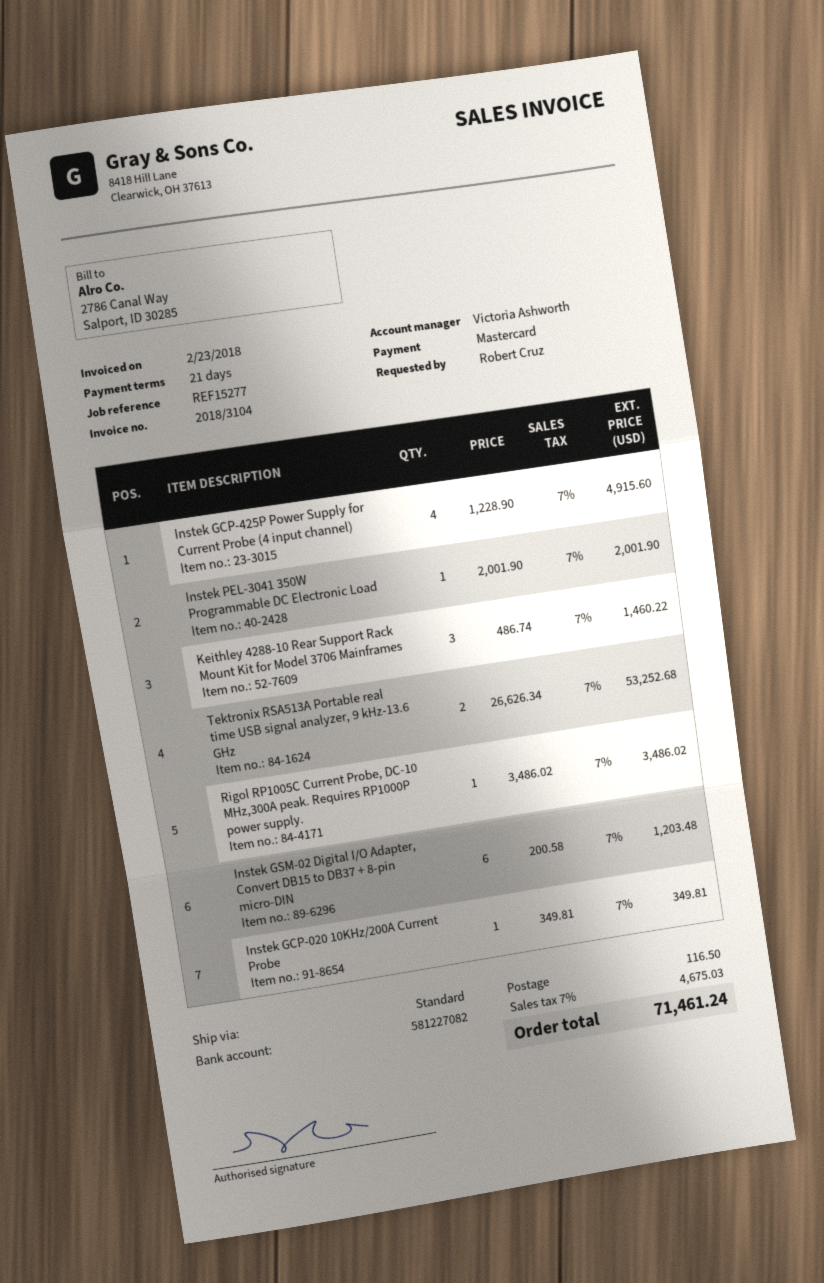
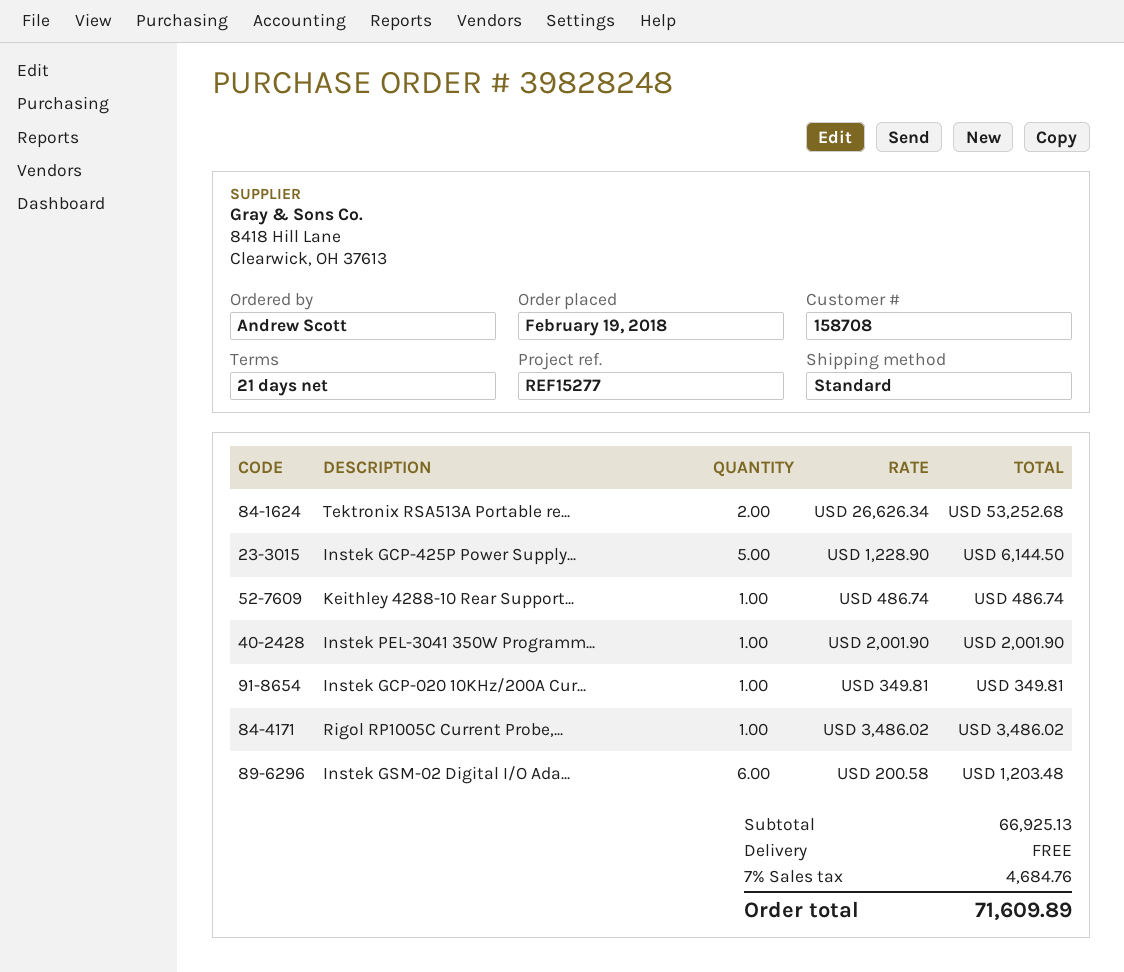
ordered by: Robert Cruz -> Andrew Scott
Instek GCP-425P Power Supply for Current Probe (4 input channel): 4 x 1228.90 = 4915.60 -> 5 x 1228.90 = 6144.50
Keithley 4288-10 Rear Support Rack Mount Kit for Model 3706 Mainframes: 3 x 486.74 = 1460.22 -> 1 x 486.74 = 486.74
shipping: 116.50 -> 0.00
tax: 7% = 4675.03 -> 7% = 4684.76
total: 71461.24 -> 71609.89

